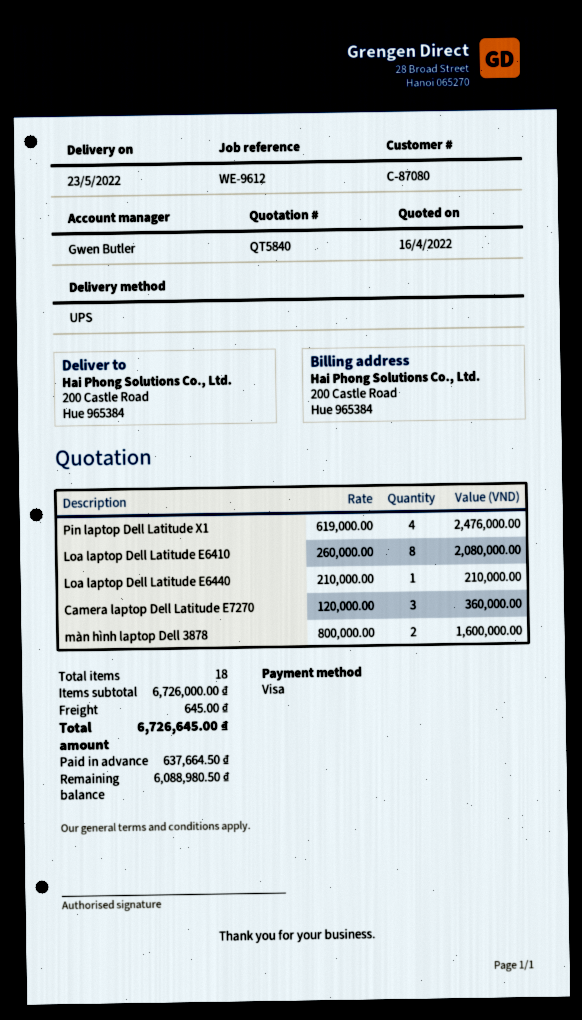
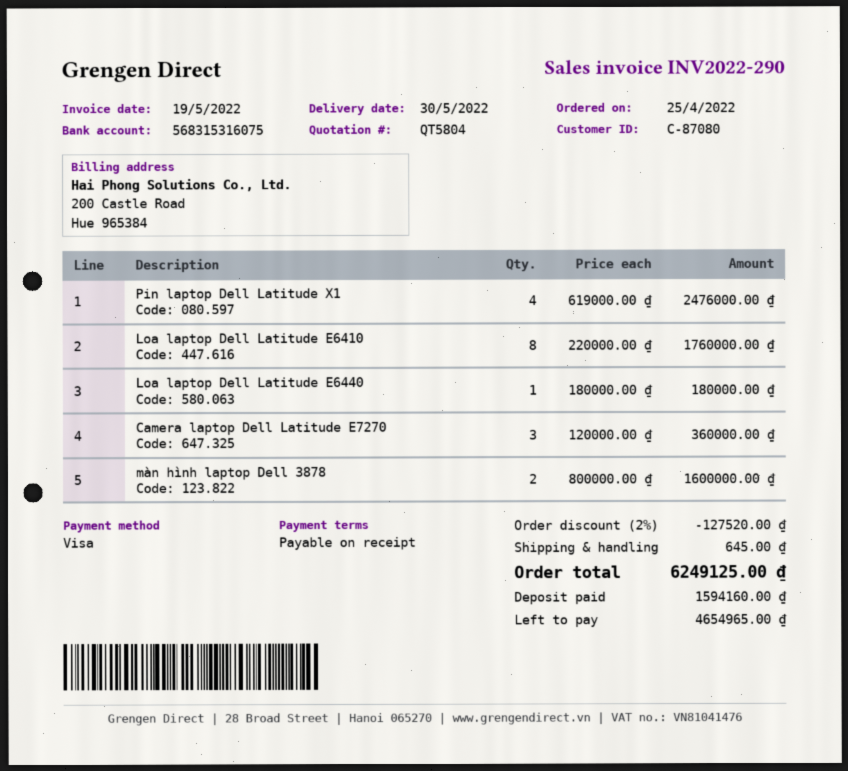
quote number: QT5840 -> QT5804
delivery date: 2022-05-23 -> 2022-05-30
Loa laptop Dell Latitude E6410: 8 x 260000.00 = 2080000.00 -> 8 x 220000.00 = 1760000.00
Loa laptop Dell Latitude E6440: 1 x 210000.00 = 210000.00 -> 1 x 180000.00 = 180000.00
discount: none -> 2% = 127520.00
total: 6726645.00 -> 6249125.00
deposit: 637664.50 -> 1594160.00
balance: 6088980.50 -> 4654965.00

